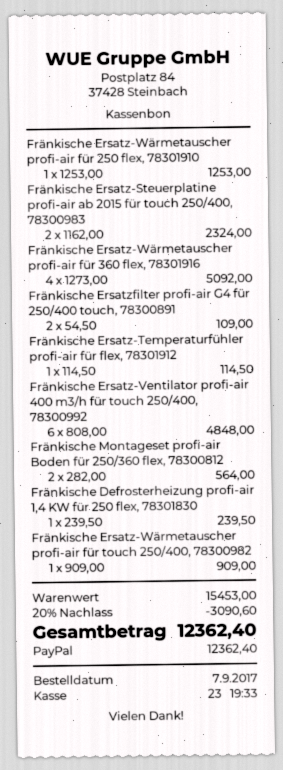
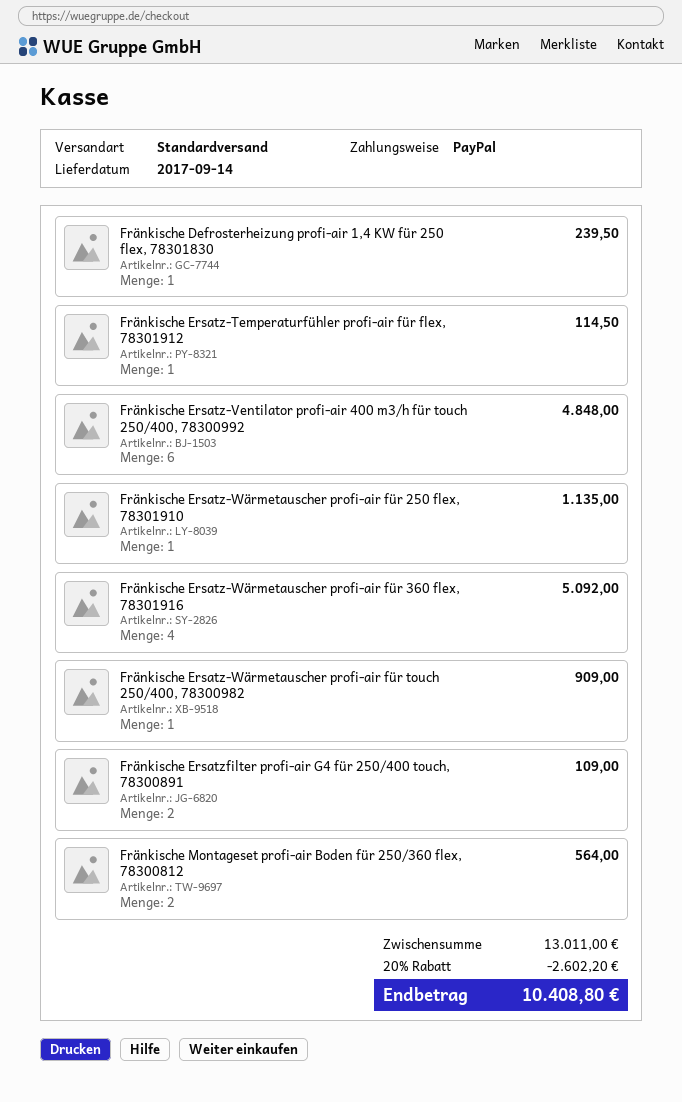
Fränkische Ersatz-Wärmetauscher profi-air für 250 flex, 78301910: 1 for 1253.00 -> 1 for 1135.00
Fränkische Ersatz-Steuerplatine profi-air ab 2015 für touch 250/400, 78300983: 2 for 2324.00 -> none
subtotal: 15453.00 -> 13011.00
discount: 20% = 3090.60 -> 20% = 2602.20
total: 12362.40 -> 10408.80

